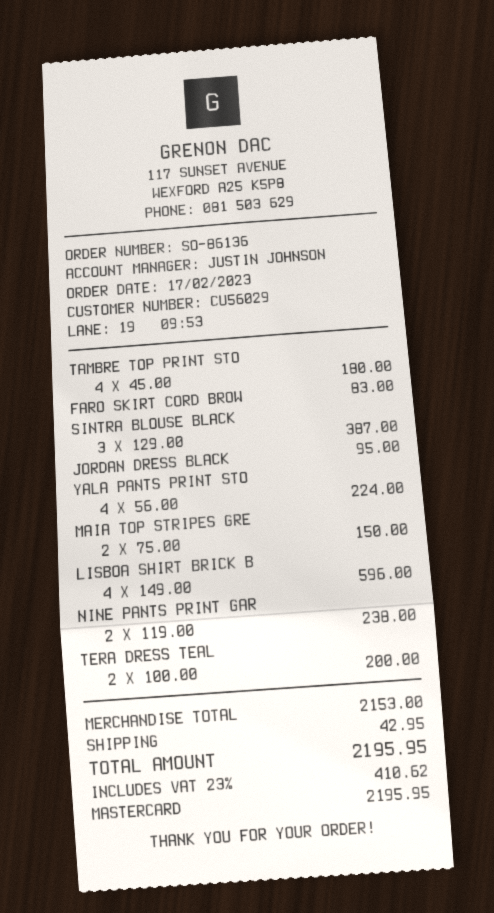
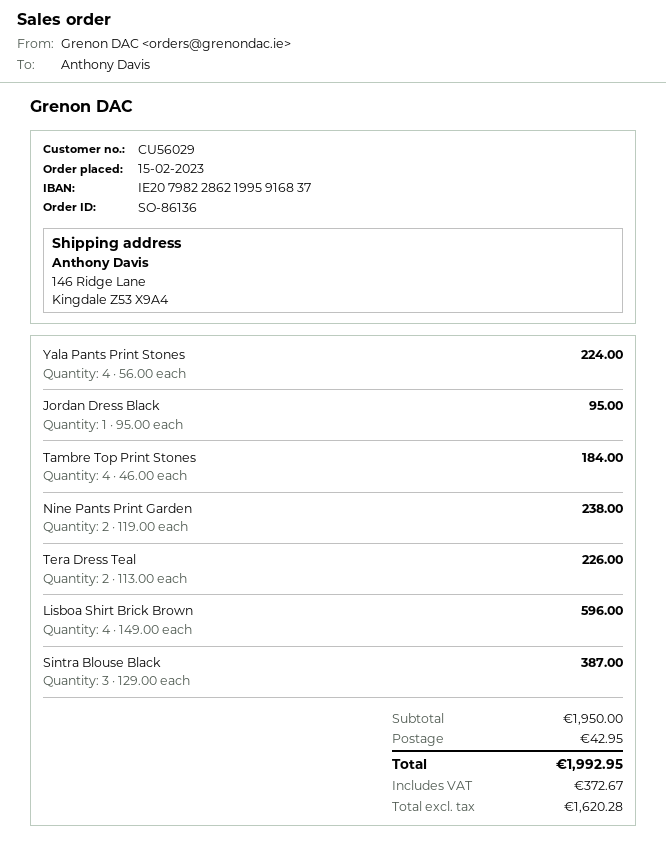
order date: 2023-02-17 -> 2023-02-15
TAMBRE TOP PRINT STO: 4 x 45.00 = 180.00 -> 4 x 46.00 = 184.00
FARO SKIRT CORD BROW: 1 x 83.00 = 83.00 -> none
MAIA TOP STRIPES GRE: 2 x 75.00 = 150.00 -> none
TERA DRESS TEAL: 2 x 100.00 = 200.00 -> 2 x 113.00 = 226.00
subtotal: 2153.00 -> 1950.00
tax: 410.62 -> 372.67
total: 2195.95 -> 1992.95

